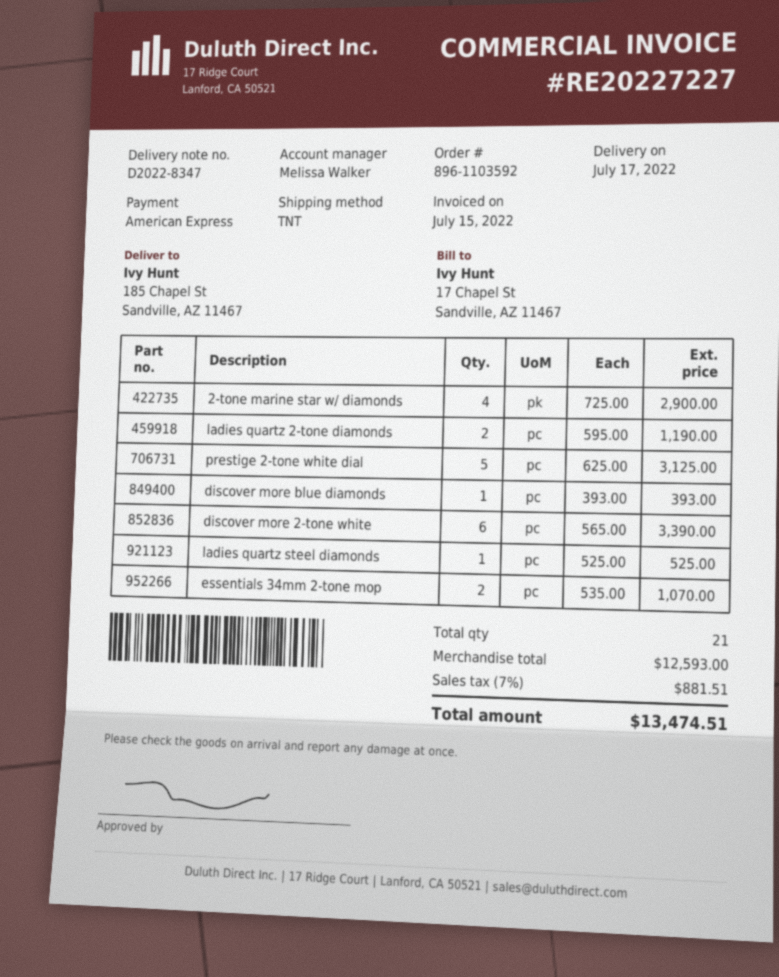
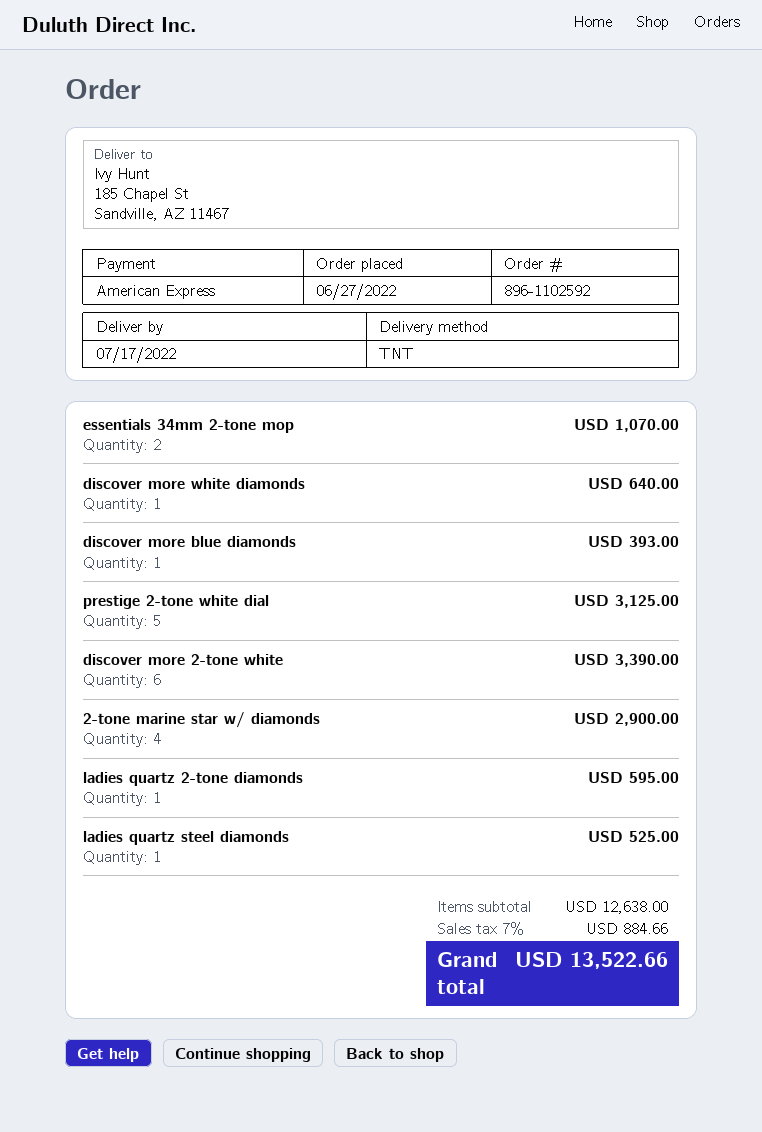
order number: 896-1103592 -> 896-1102592
ladies quartz 2-tone diamonds: 2 for 1190.00 -> 1 for 595.00
discover more white diamonds: none -> 1 for 640.00
subtotal: 12593.00 -> 12638.00
tax: 7% = 881.51 -> 7% = 884.66
total: 13474.51 -> 13522.66

